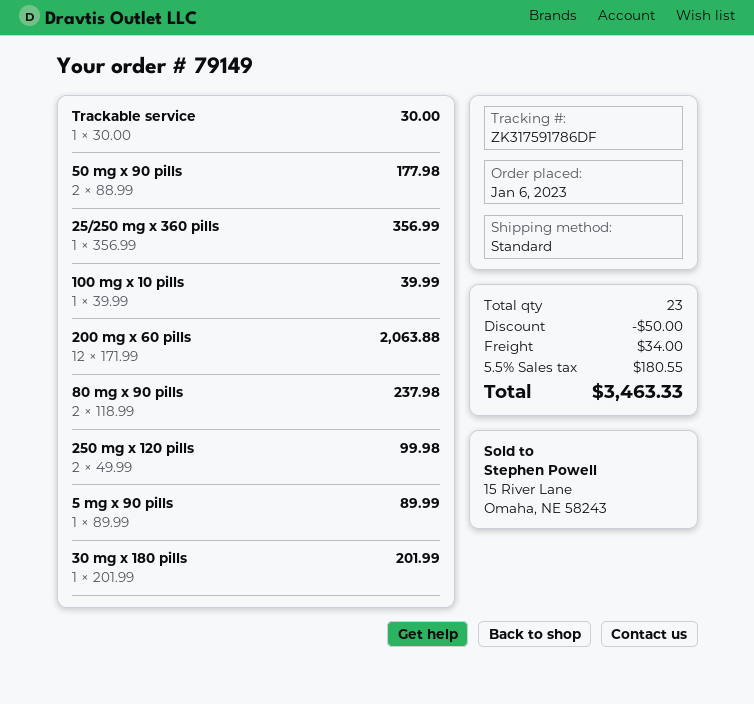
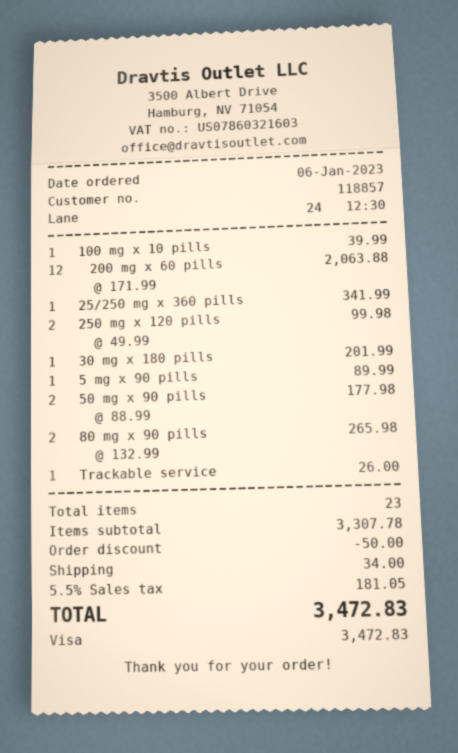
Trackable service: 1 x 30.00 = 30.00 -> 1 x 26.00 = 26.00
25/250 mg x 360 pills: 1 x 356.99 = 356.99 -> 1 x 341.99 = 341.99
80 mg x 90 pills: 2 x 118.99 = 237.98 -> 2 x 132.99 = 265.98
tax: 5.5% = 180.55 -> 5.5% = 181.05
total: 3463.33 -> 3472.83

